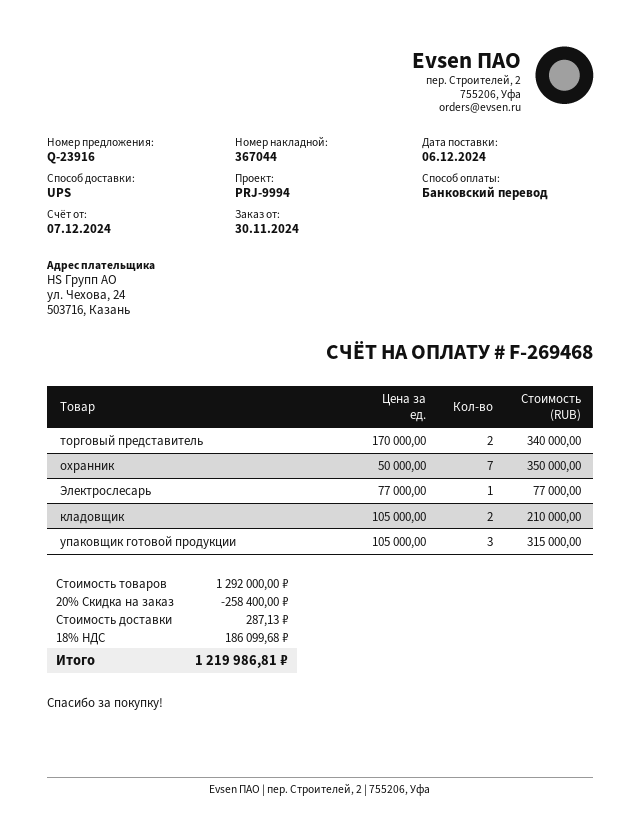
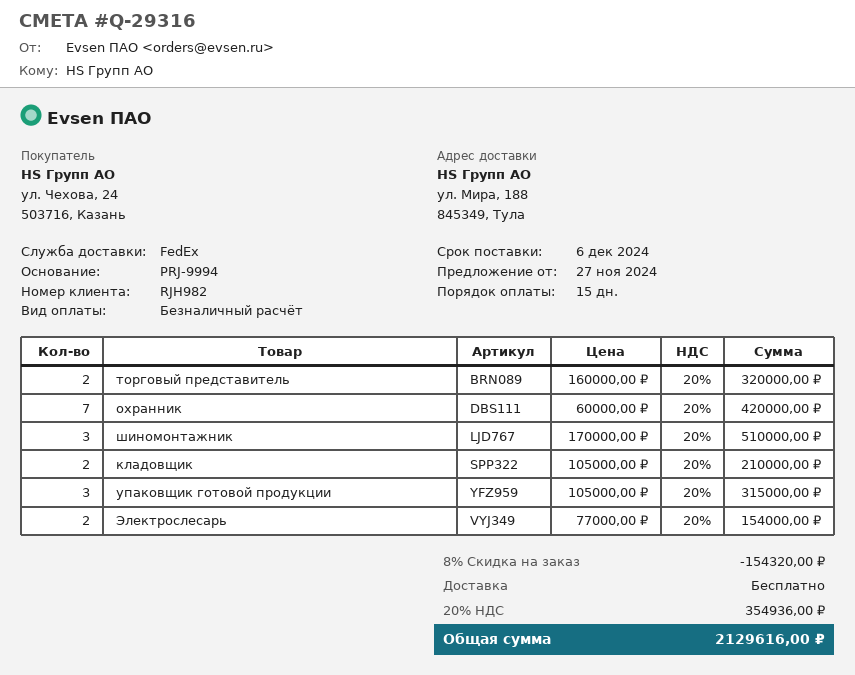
quote number: Q-23916 -> Q-29316
shipping method: UPS -> FedEx
торговый представитель: 2 x 170000.00 = 340000.00 -> 2 x 160000.00 = 320000.00
охранник: 7 x 50000.00 = 350000.00 -> 7 x 60000.00 = 420000.00
Электрослесарь: 1 x 77000.00 = 77000.00 -> 2 x 77000.00 = 154000.00
шиномонтажник: none -> 3 x 170000.00 = 510000.00
discount: 20% = 258400.00 -> 8% = 154320.00
shipping: 287.13 -> 0.00
tax: 18% = 186099.68 -> 20% = 354936.00
total: 1219986.81 -> 2129616.00

